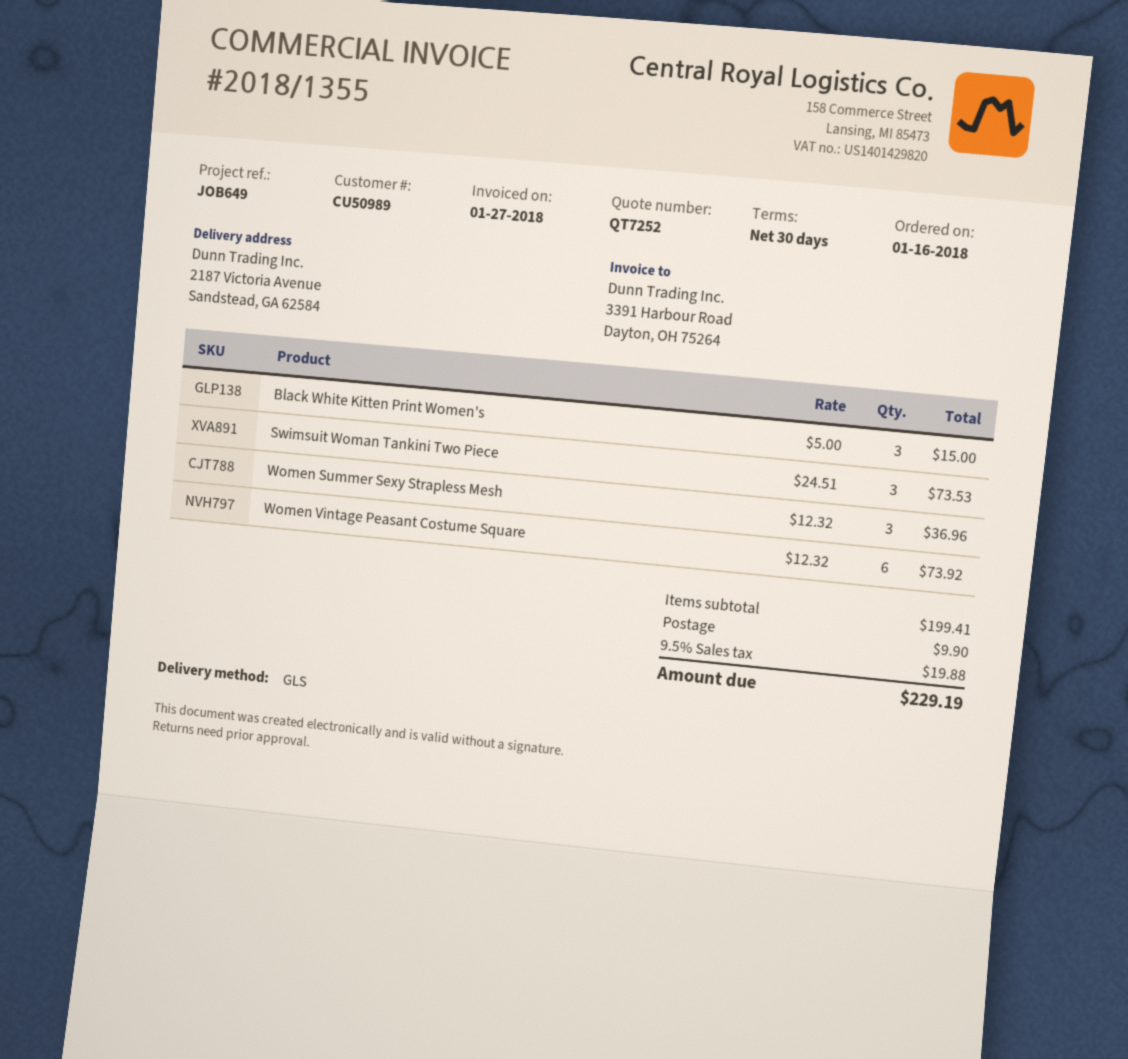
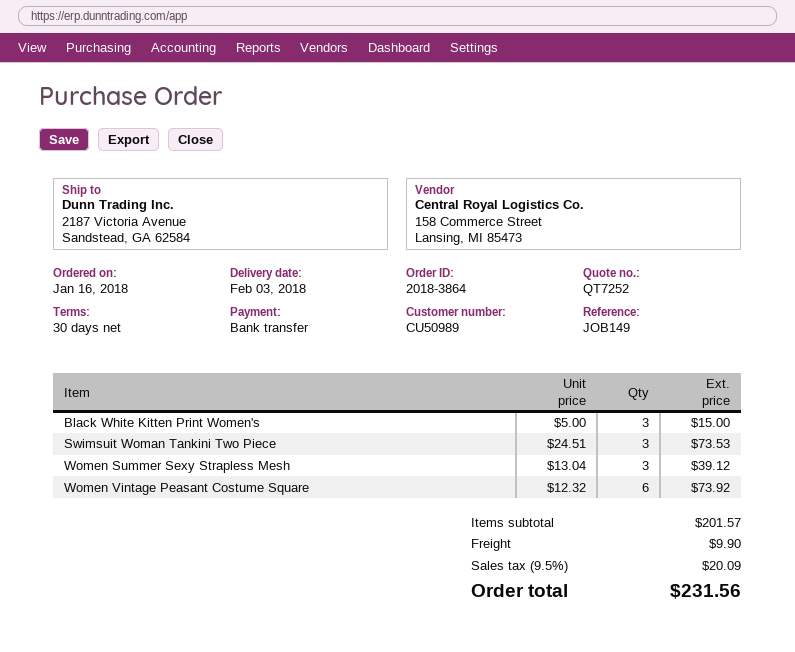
reference: JOB649 -> JOB149
Women Summer Sexy Strapless Mesh: 3 x 12.32 = 36.96 -> 3 x 13.04 = 39.12
subtotal: 199.41 -> 201.57
tax: 9.5% = 19.88 -> 9.5% = 20.09
total: 229.19 -> 231.56

